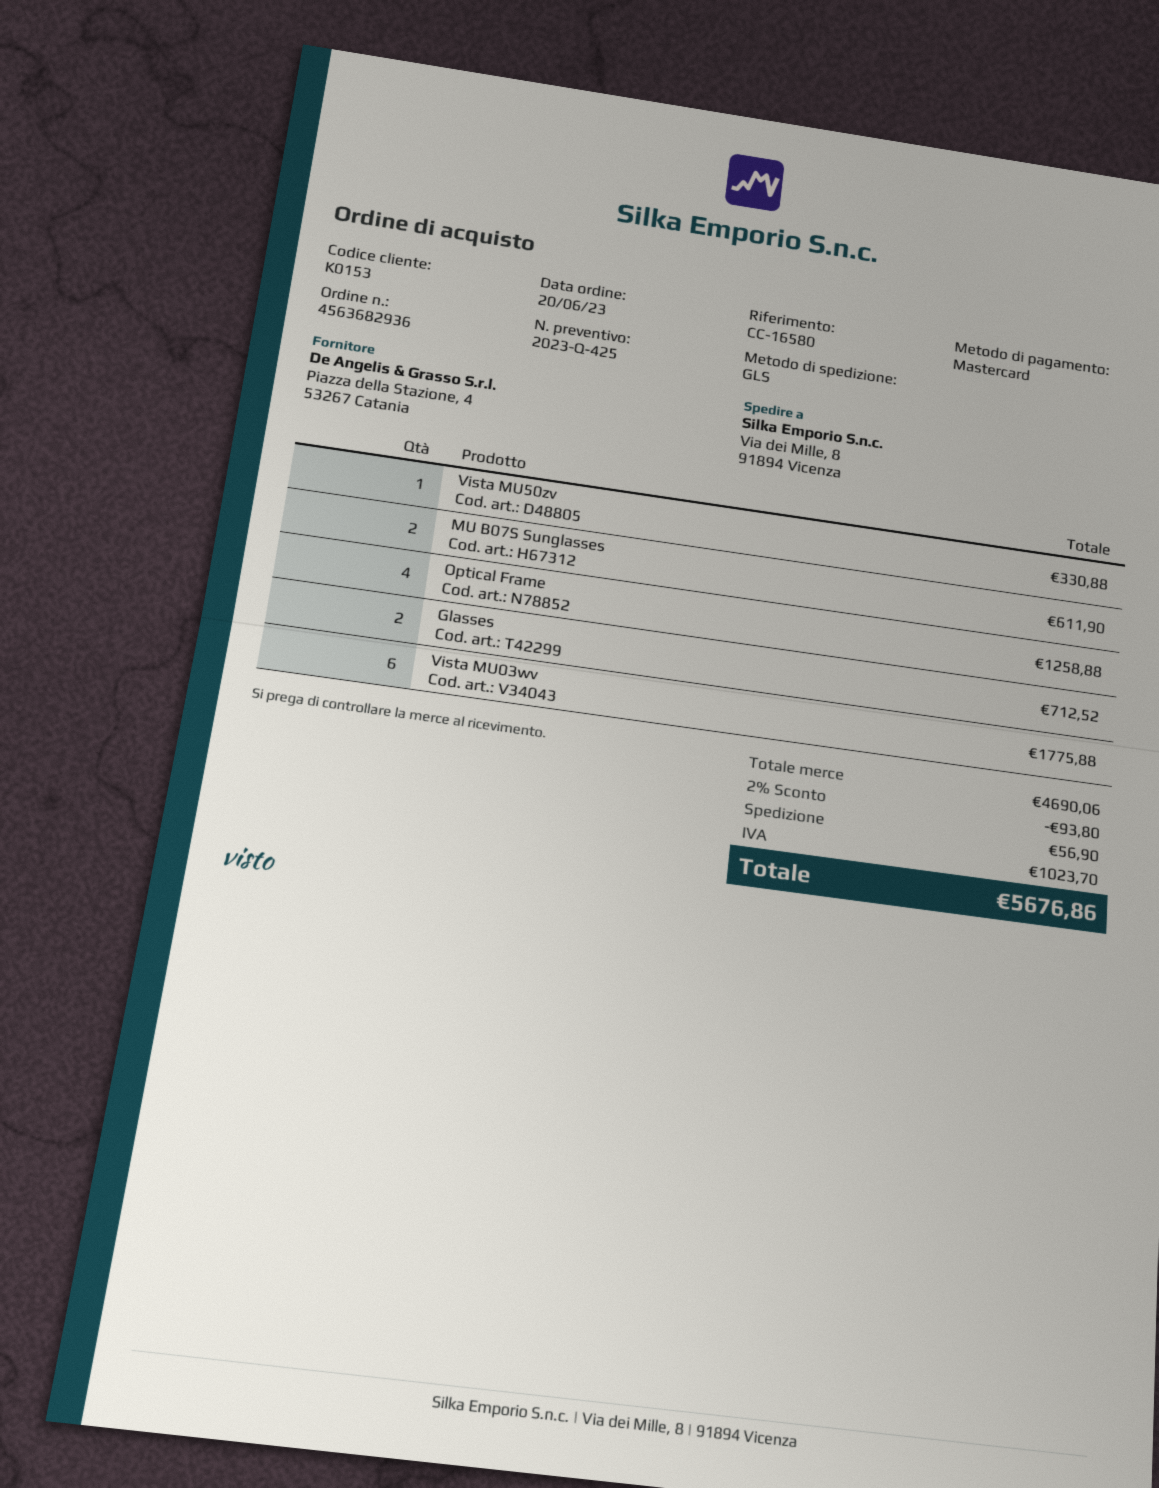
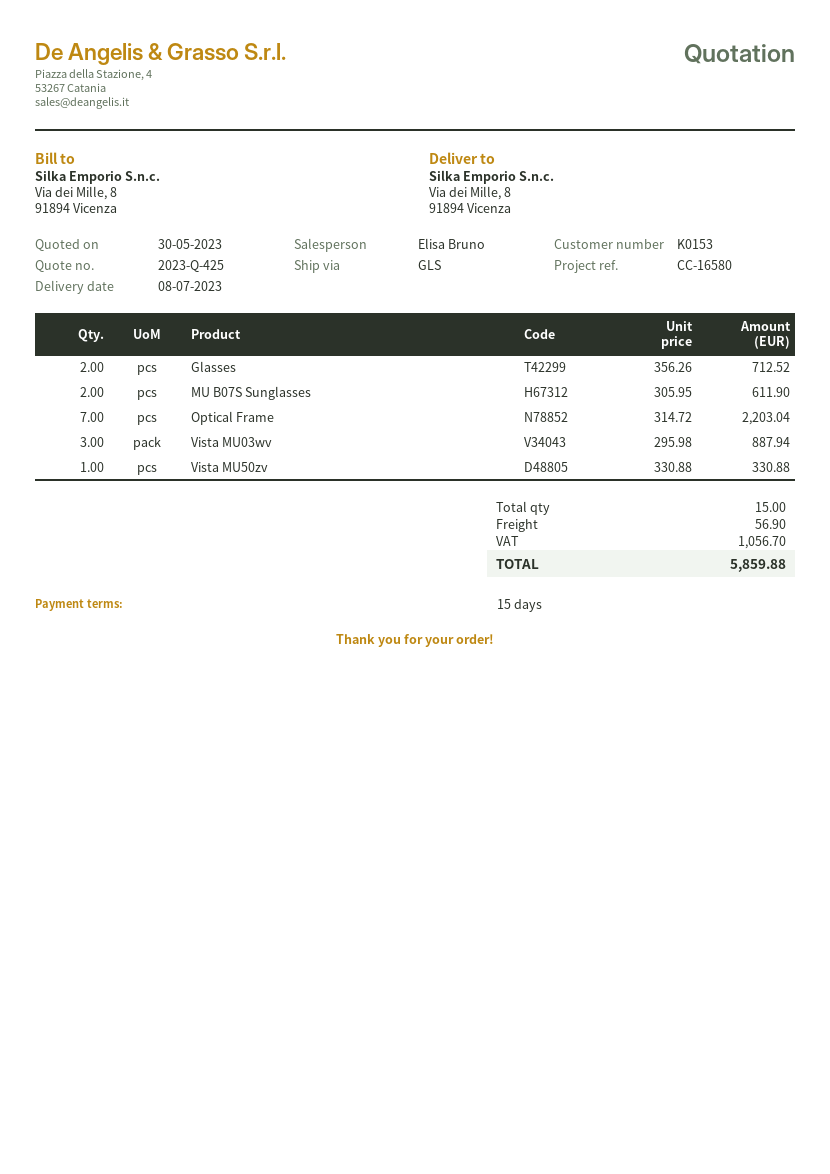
Optical Frame: 4 for 1258.88 -> 7 for 2203.04
Vista MU03wv: 6 for 1775.88 -> 3 for 887.94
discount: 2% = 93.80 -> none
tax: 1023.70 -> 1056.70
total: 5676.86 -> 5859.88

